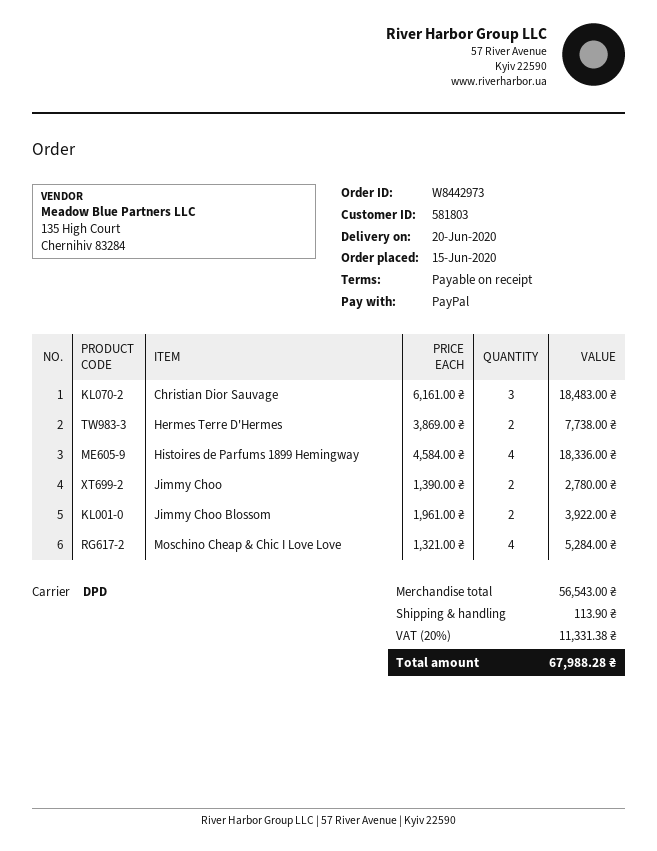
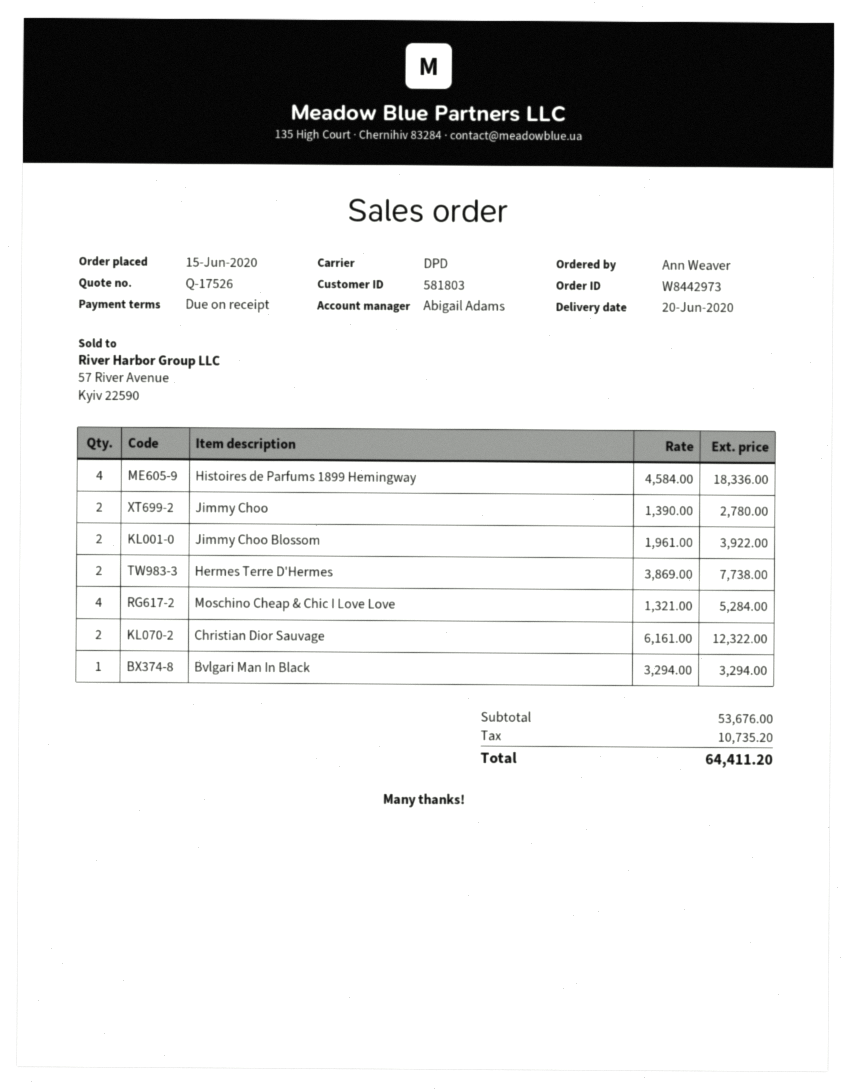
Christian Dior Sauvage: 3 x 6161.00 = 18483.00 -> 2 x 6161.00 = 12322.00
Bvlgari Man In Black: none -> 1 x 3294.00 = 3294.00
subtotal: 56543.00 -> 53676.00
shipping: 113.90 -> none
tax: 11331.38 -> 10735.20
total: 67988.28 -> 64411.20

